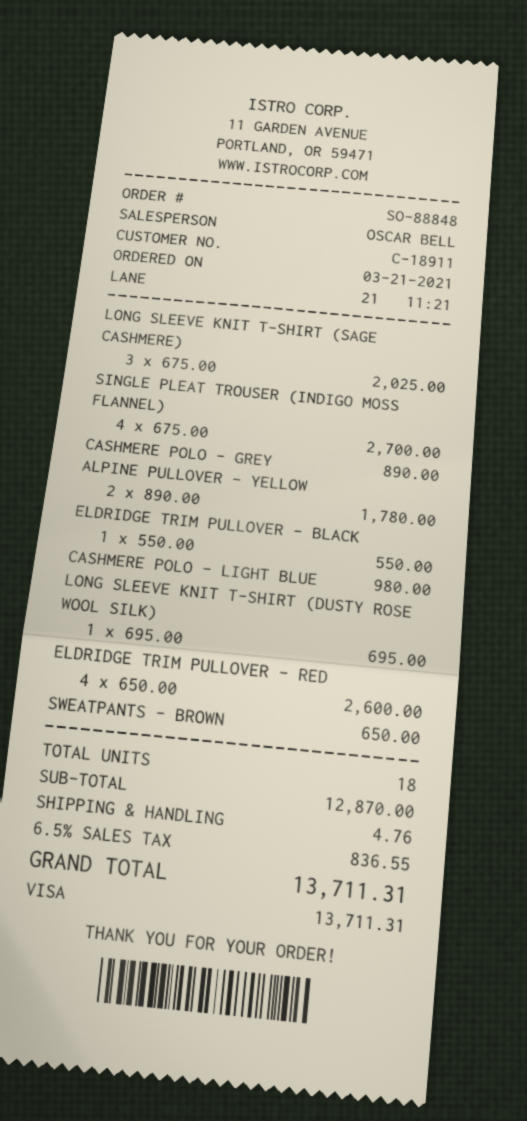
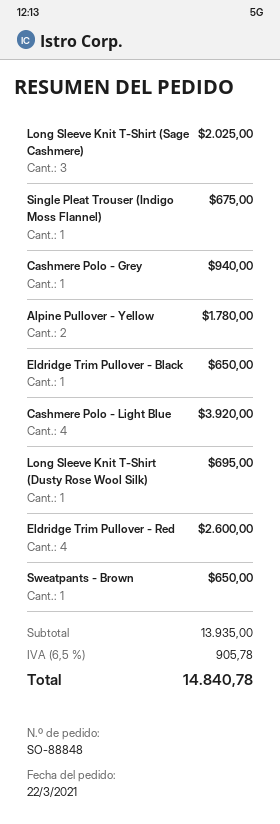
order date: 2021-03-21 -> 2021-03-22
SINGLE PLEAT TROUSER (INDIGO MOSS FLANNEL): 4 for 2700.00 -> 1 for 675.00
CASHMERE POLO - GREY: 1 for 890.00 -> 1 for 940.00
ELDRIDGE TRIM PULLOVER - BLACK: 1 for 550.00 -> 1 for 650.00
CASHMERE POLO - LIGHT BLUE: 1 for 980.00 -> 4 for 3920.00
subtotal: 12870.00 -> 13935.00
shipping: 4.76 -> none
tax: 6.5% = 836.55 -> 6.5% = 905.78
total: 13711.31 -> 14840.78

